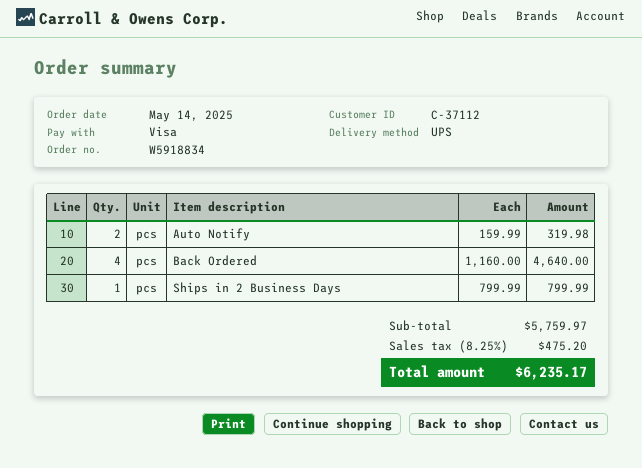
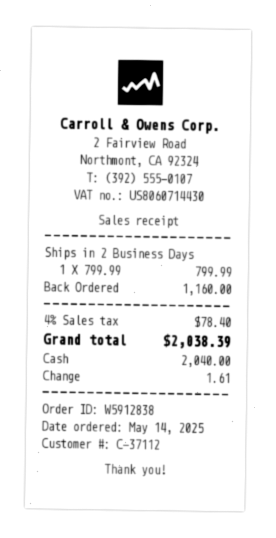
order number: W5918834 -> W5912838
payment method: Visa -> cash
Auto Notify: 2 x 159.99 = 319.98 -> none
Back Ordered: 4 x 1160.00 = 4640.00 -> 1 x 1160.00 = 1160.00
tax: 8.25% = 475.20 -> 4% = 78.40
total: 6235.17 -> 2038.39

